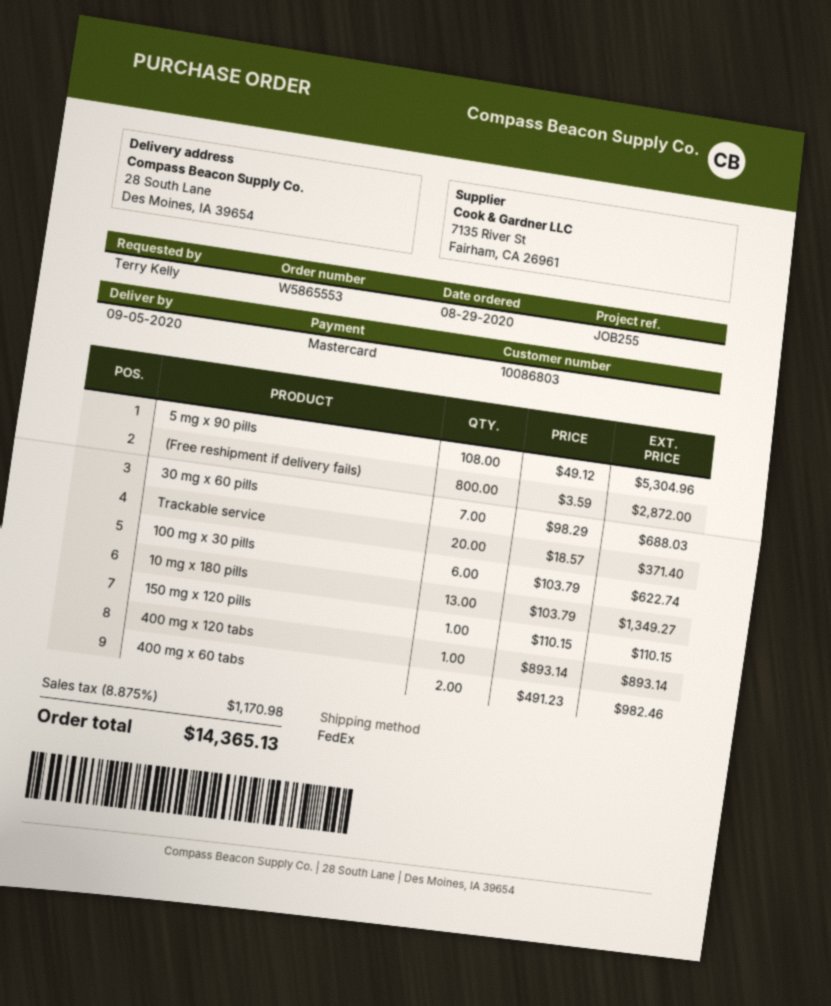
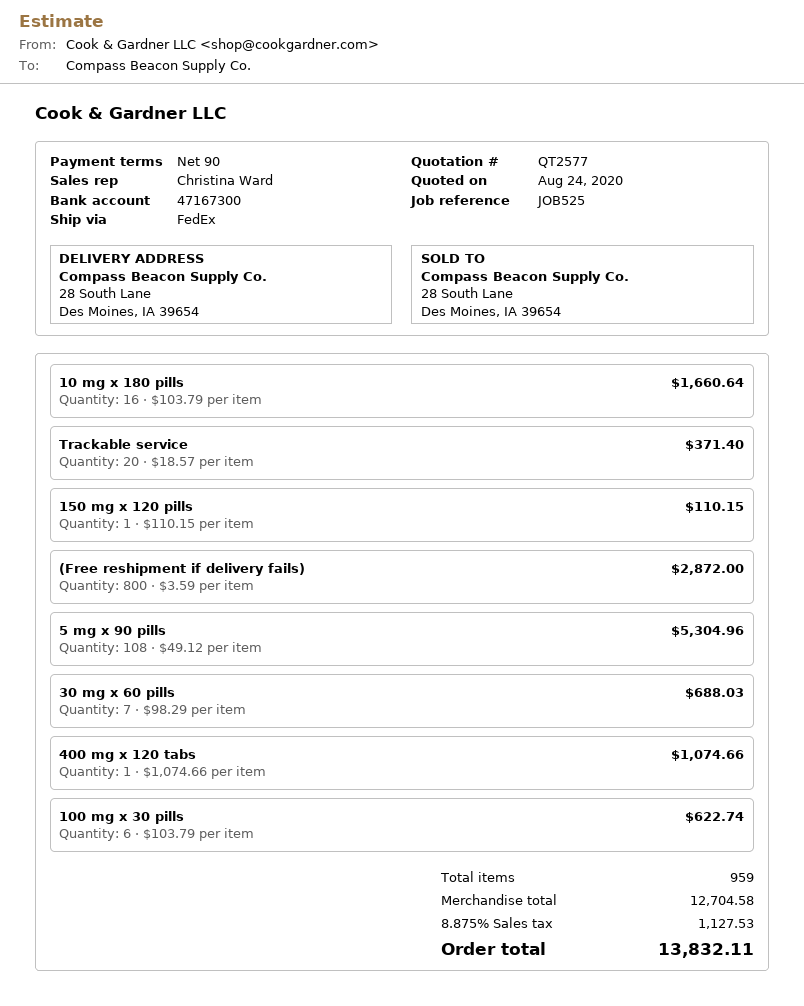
reference: JOB255 -> JOB525
10 mg x 180 pills: 13 x 103.79 = 1349.27 -> 16 x 103.79 = 1660.64
400 mg x 120 tabs: 1 x 893.14 = 893.14 -> 1 x 1074.66 = 1074.66
400 mg x 60 tabs: 2 x 491.23 = 982.46 -> none
tax: 8.875% = 1170.98 -> 8.875% = 1127.53
total: 14365.13 -> 13832.11

